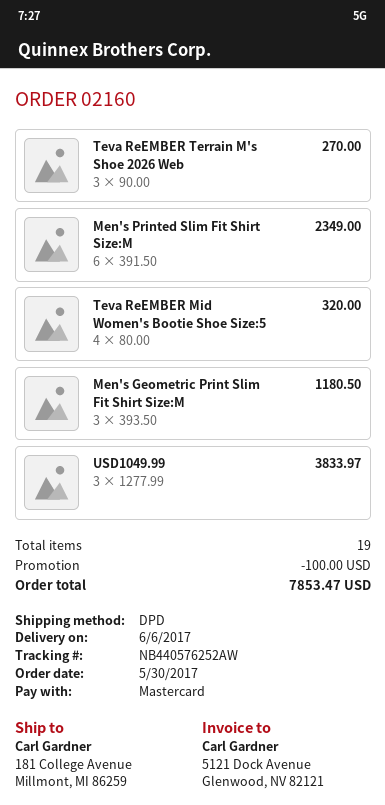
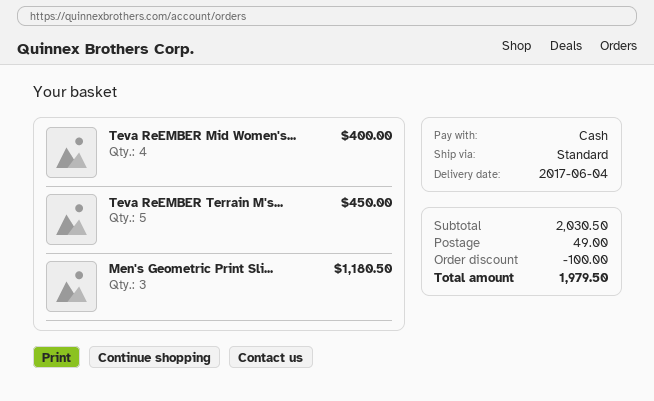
delivery date: 2017-06-06 -> 2017-06-04
payment method: Mastercard -> cash
shipping method: DPD -> standard
Teva ReEMBER Terrain M's Shoe 2026 Web: 3 for 270.00 -> 5 for 450.00
Men's Printed Slim Fit Shirt Size:M: 6 for 2349.00 -> none
Teva ReEMBER Mid Women's Bootie Shoe Size:5: 4 for 320.00 -> 4 for 400.00
USD1049.99: 3 for 3833.97 -> none
shipping: none -> 49.00
total: 7853.47 -> 1979.50

